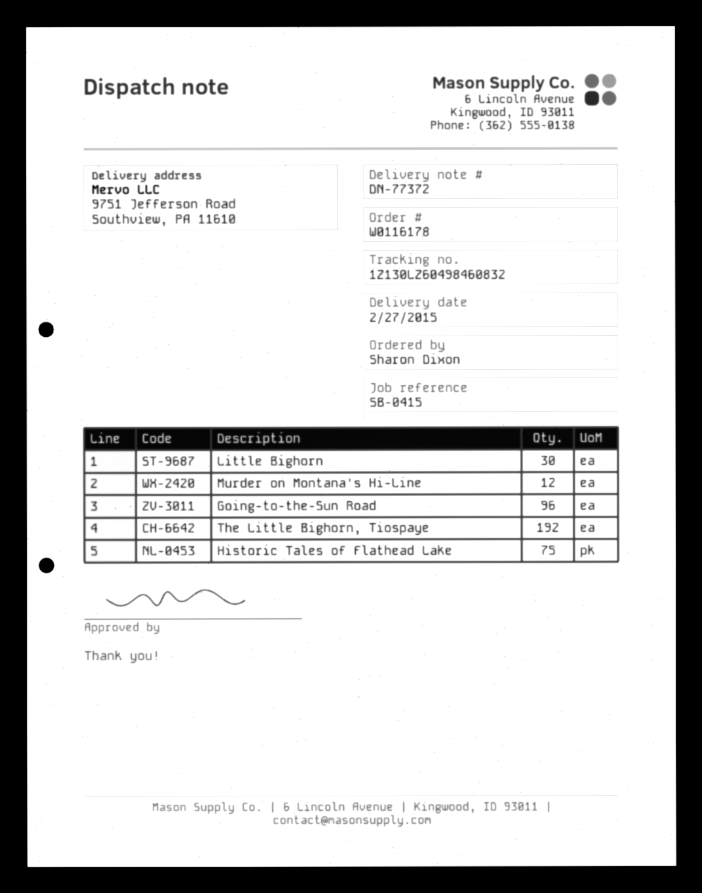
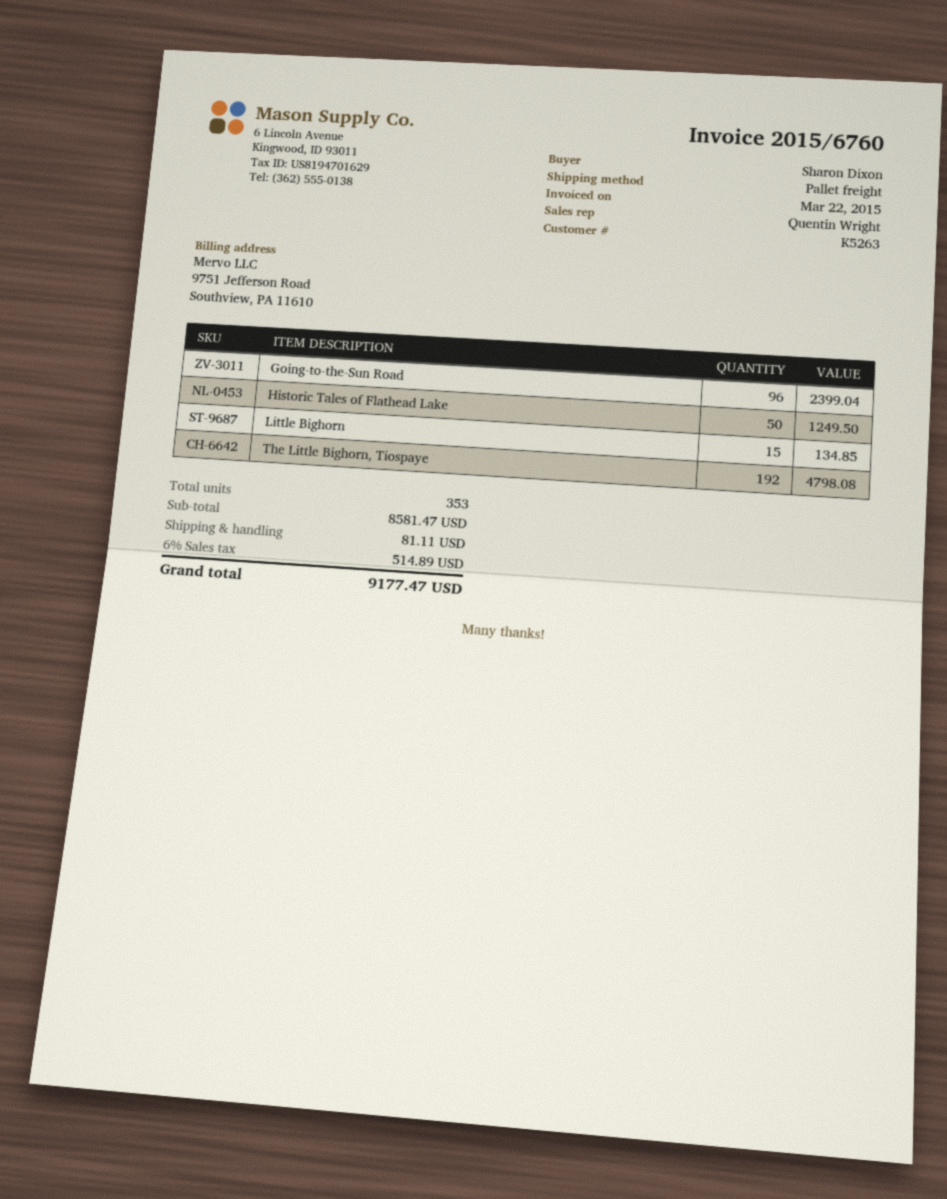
Little Bighorn: 30 -> 15
Murder on Montana's Hi-Line: 12 -> none
Historic Tales of Flathead Lake: 75 -> 50

